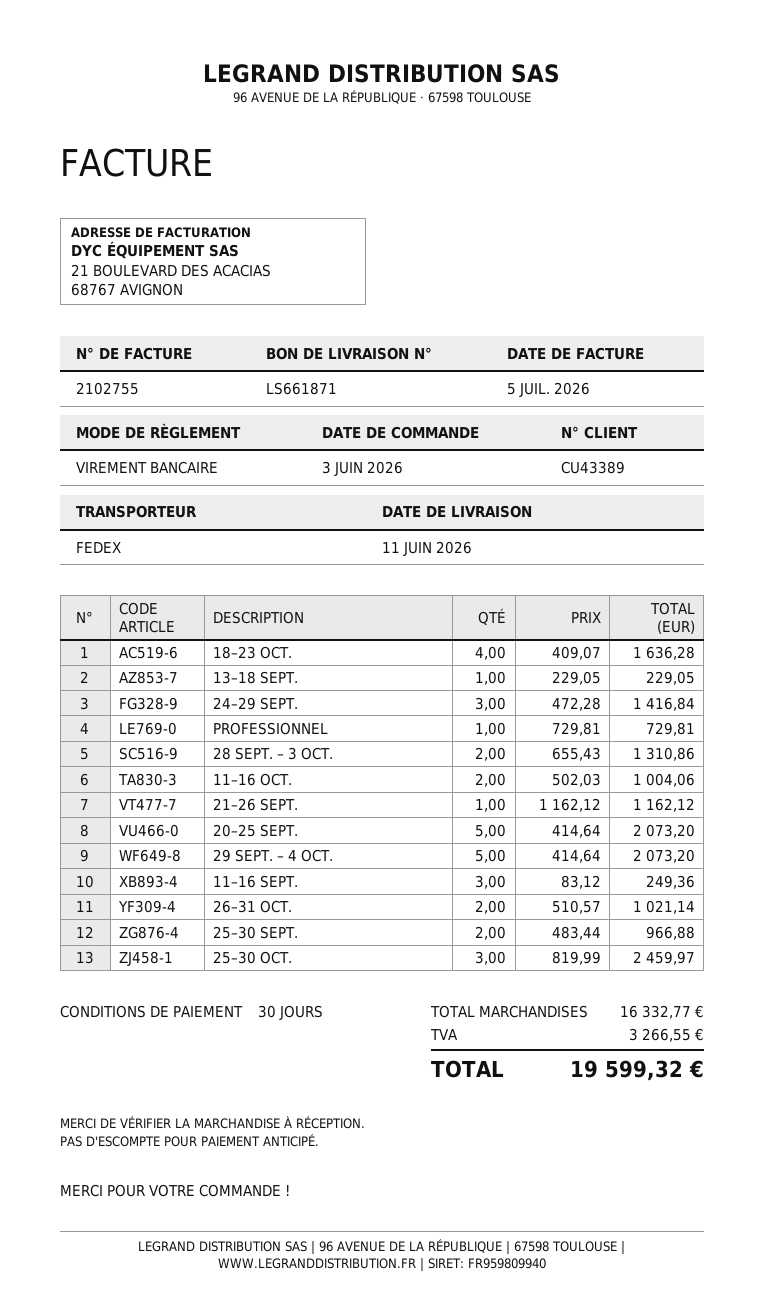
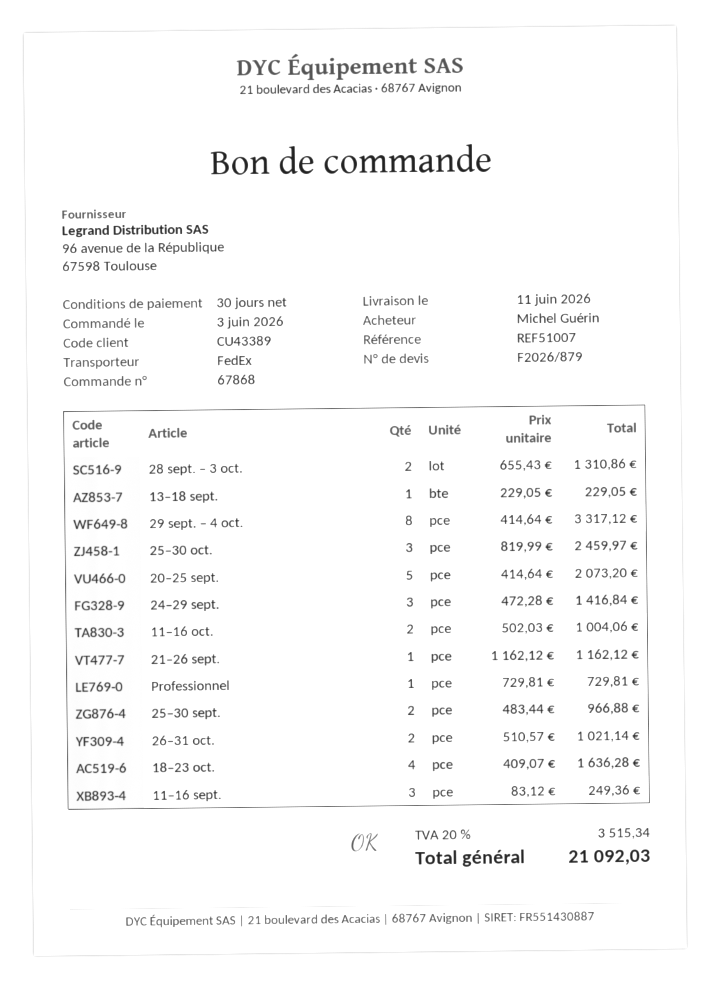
29 SEPT. – 4 OCT.: 5 x 414.64 = 2073.20 -> 8 x 414.64 = 3317.12
tax: 3266.55 -> 3515.34
total: 19599.32 -> 21092.03

